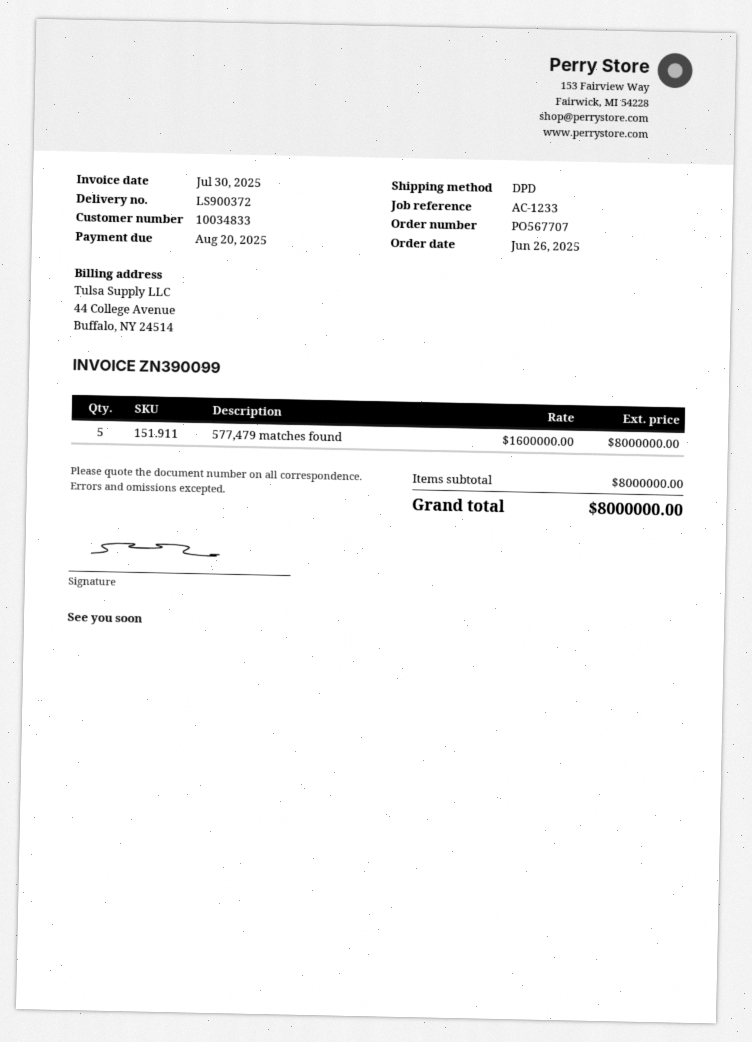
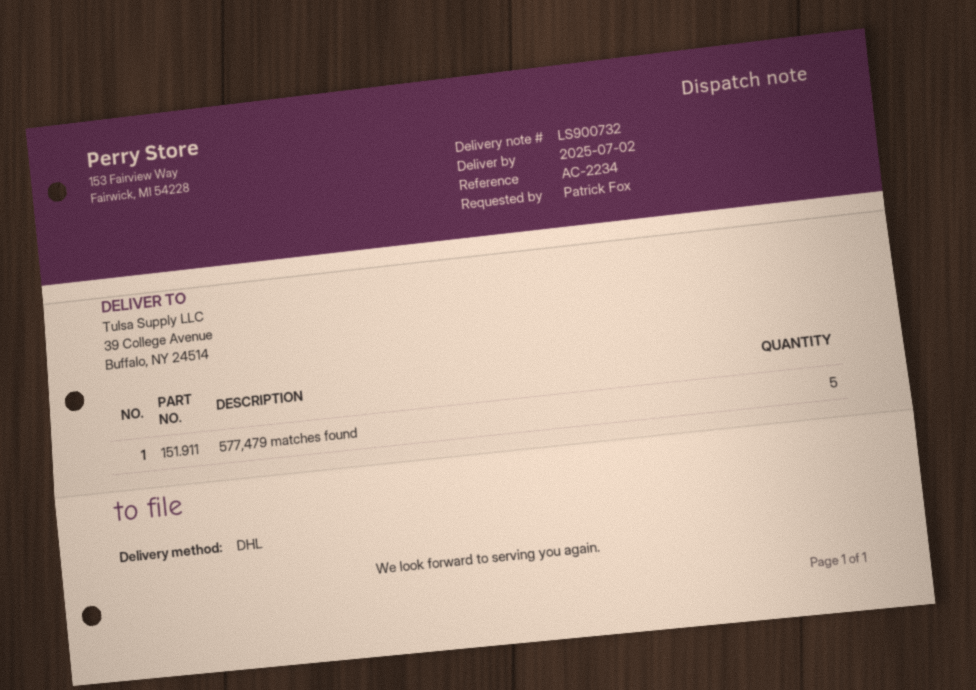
delivery note number: LS900372 -> LS900732
reference: AC-1233 -> AC-2234
shipping method: DPD -> DHL

